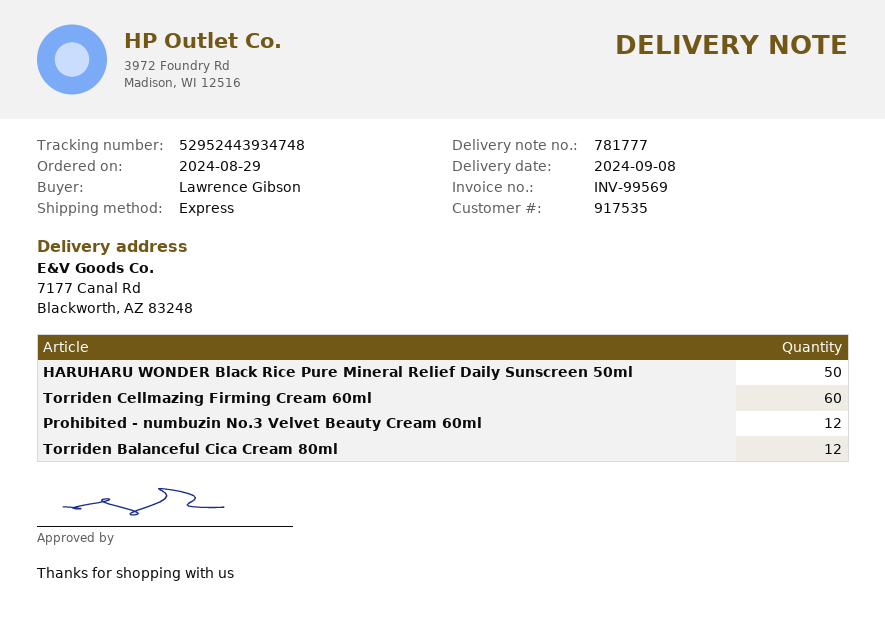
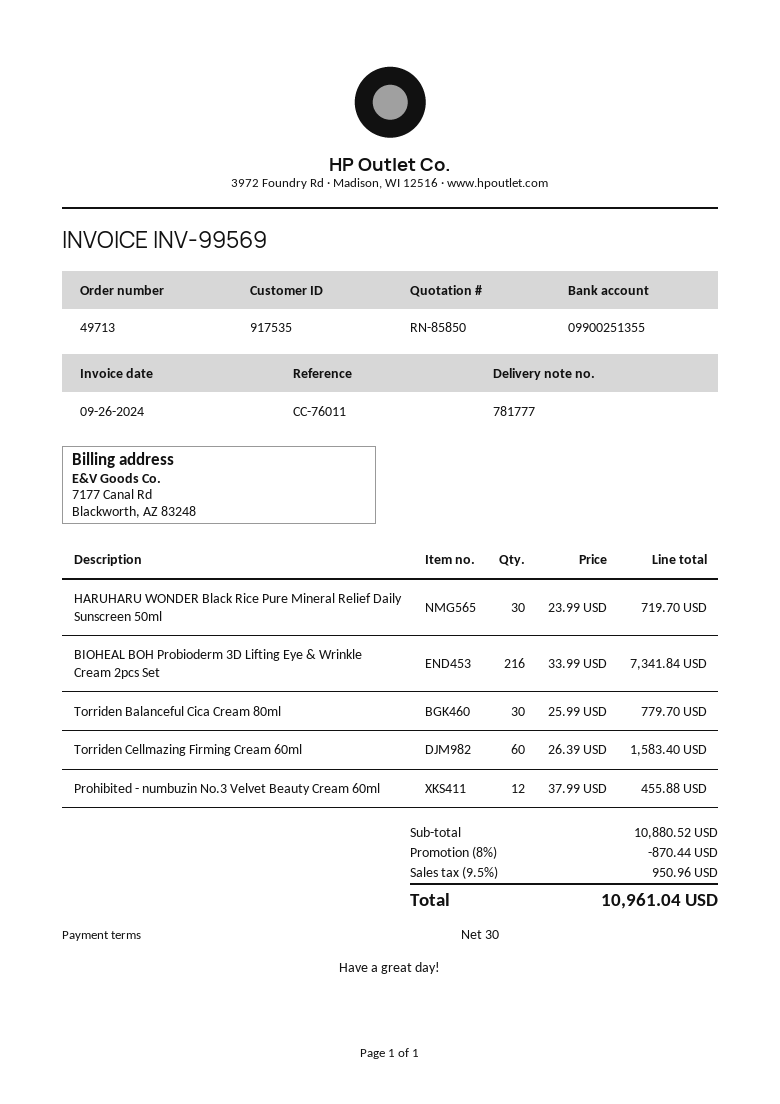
HARUHARU WONDER Black Rice Pure Mineral Relief Daily Sunscreen 50ml: 50 -> 30
Torriden Balanceful Cica Cream 80ml: 12 -> 30
BIOHEAL BOH Probioderm 3D Lifting Eye & Wrinkle Cream 2pcs Set: none -> 216

